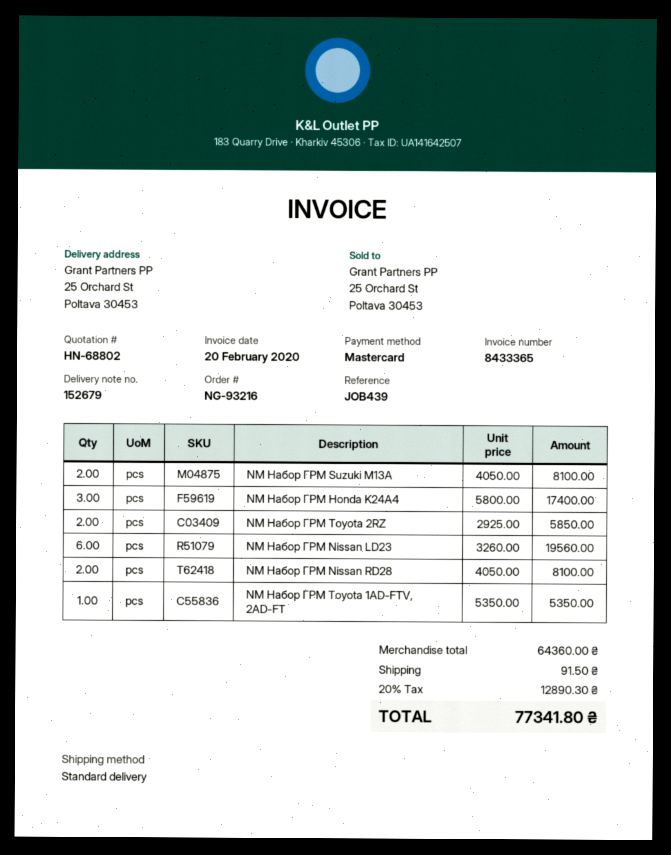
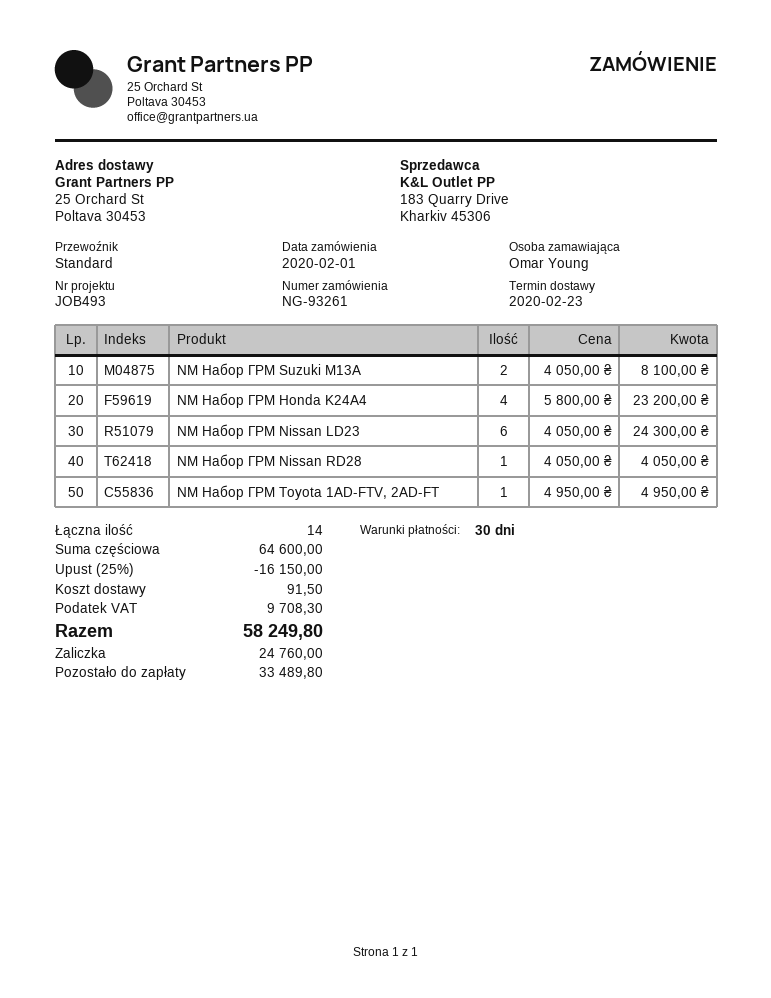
order number: NG-93216 -> NG-93261
reference: JOB439 -> JOB493
NM Набор ГРМ Honda K24A4: 3 x 5800.00 = 17400.00 -> 4 x 5800.00 = 23200.00
NM Набор ГРМ Toyota 2RZ: 2 x 2925.00 = 5850.00 -> none
NM Набор ГРМ Nissan LD23: 6 x 3260.00 = 19560.00 -> 6 x 4050.00 = 24300.00
NM Набор ГРМ Nissan RD28: 2 x 4050.00 = 8100.00 -> 1 x 4050.00 = 4050.00
NM Набор ГРМ Toyota 1AD-FTV, 2AD-FT: 1 x 5350.00 = 5350.00 -> 1 x 4950.00 = 4950.00
subtotal: 64360.00 -> 64600.00
discount: none -> 25% = 16150.00
tax: 12890.30 -> 9708.30
total: 77341.80 -> 58249.80

